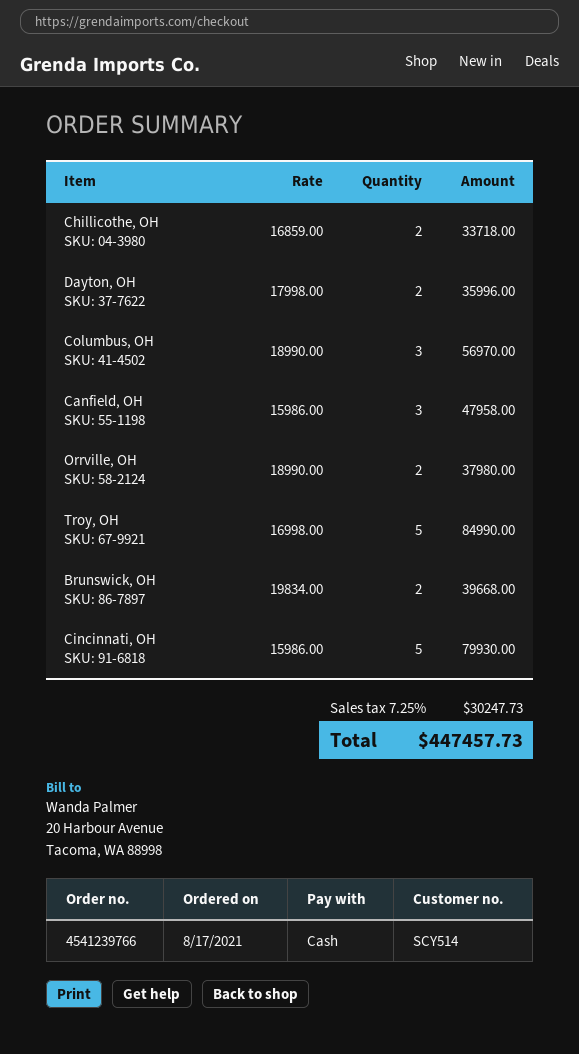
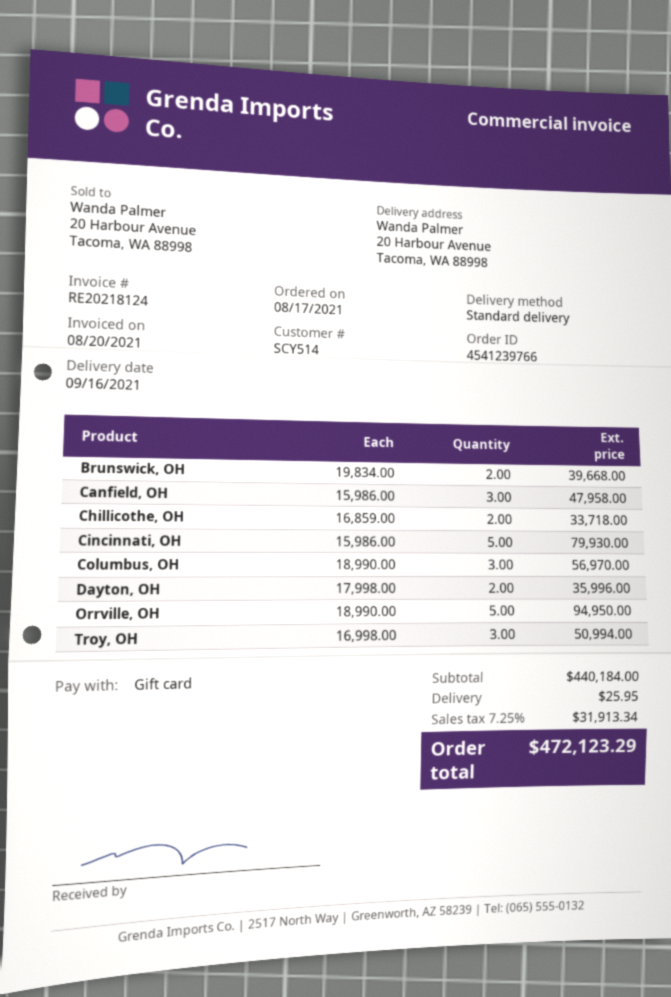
payment method: cash -> gift card
Orrville, OH: 2 x 18990.00 = 37980.00 -> 5 x 18990.00 = 94950.00
Troy, OH: 5 x 16998.00 = 84990.00 -> 3 x 16998.00 = 50994.00
shipping: none -> 25.95
tax: 7.25% = 30247.73 -> 7.25% = 31913.34
total: 447457.73 -> 472123.29

